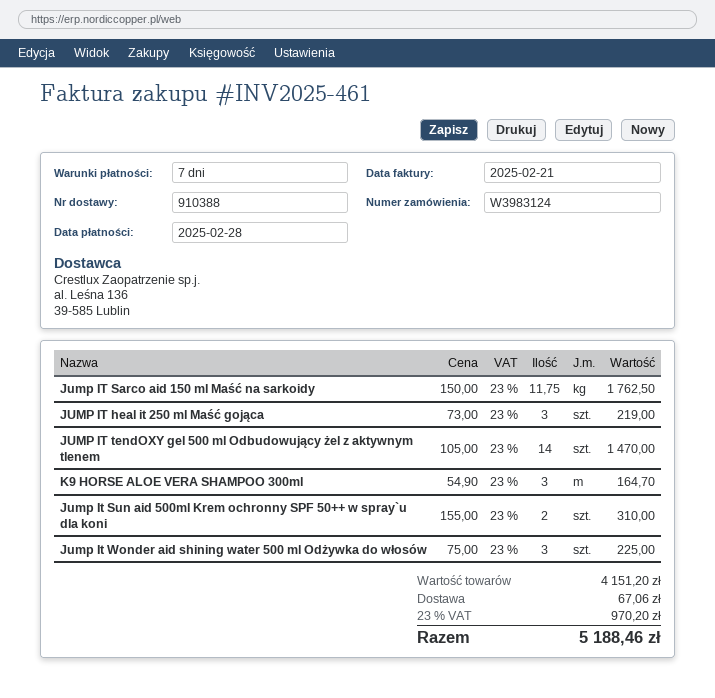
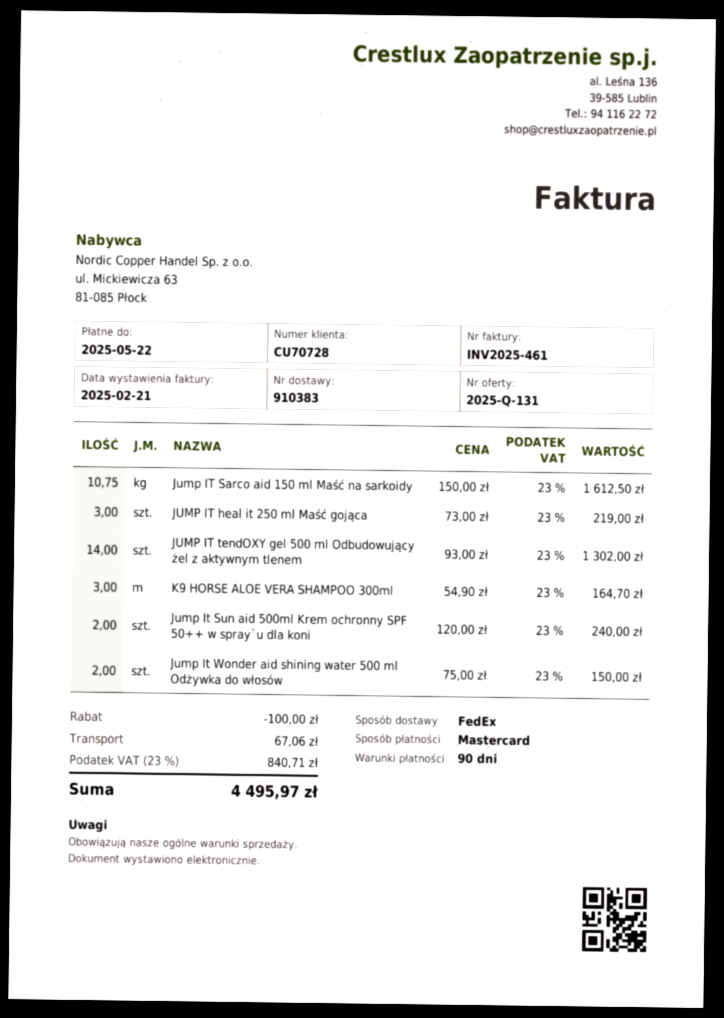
delivery note number: 910388 -> 910383
payment terms: 7 days -> 90 days
due date: 2025-02-28 -> 2025-05-22
Jump IT Sarco aid 150 ml Maść na sarkoidy: 11.75 x 150.00 = 1762.50 -> 10.75 x 150.00 = 1612.50
JUMP IT tendOXY gel 500 ml Odbudowujący żel z aktywnym tlenem: 14 x 105.00 = 1470.00 -> 14 x 93.00 = 1302.00
Jump It Sun aid 500ml Krem ochronny SPF 50++ w spray`u dla koni: 2 x 155.00 = 310.00 -> 2 x 120.00 = 240.00
Jump It Wonder aid shining water 500 ml Odżywka do włosów: 3 x 75.00 = 225.00 -> 2 x 75.00 = 150.00
discount: none -> 100.00
tax: 23% = 970.20 -> 23% = 840.71
total: 5188.46 -> 4495.97

